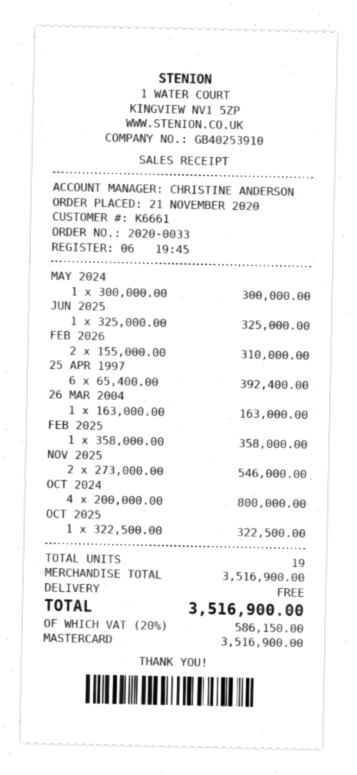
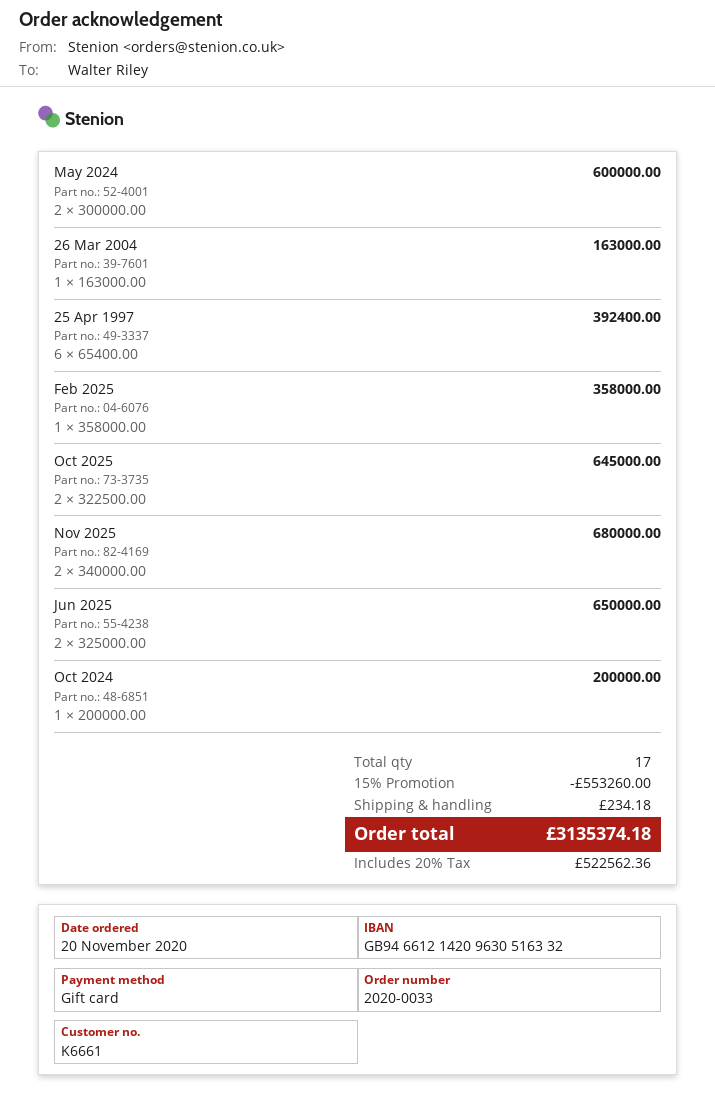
order date: 2020-11-21 -> 2020-11-20
payment method: Mastercard -> gift card
MAY 2024: 1 x 300000.00 = 300000.00 -> 2 x 300000.00 = 600000.00
JUN 2025: 1 x 325000.00 = 325000.00 -> 2 x 325000.00 = 650000.00
FEB 2026: 2 x 155000.00 = 310000.00 -> none
NOV 2025: 2 x 273000.00 = 546000.00 -> 2 x 340000.00 = 680000.00
OCT 2024: 4 x 200000.00 = 800000.00 -> 1 x 200000.00 = 200000.00
OCT 2025: 1 x 322500.00 = 322500.00 -> 2 x 322500.00 = 645000.00
total quantity: 19 -> 17
discount: none -> 15% = 553260.00
shipping: 0.00 -> 234.18
tax: 20% = 586150.00 -> 20% = 522562.36
total: 3516900.00 -> 3135374.18

